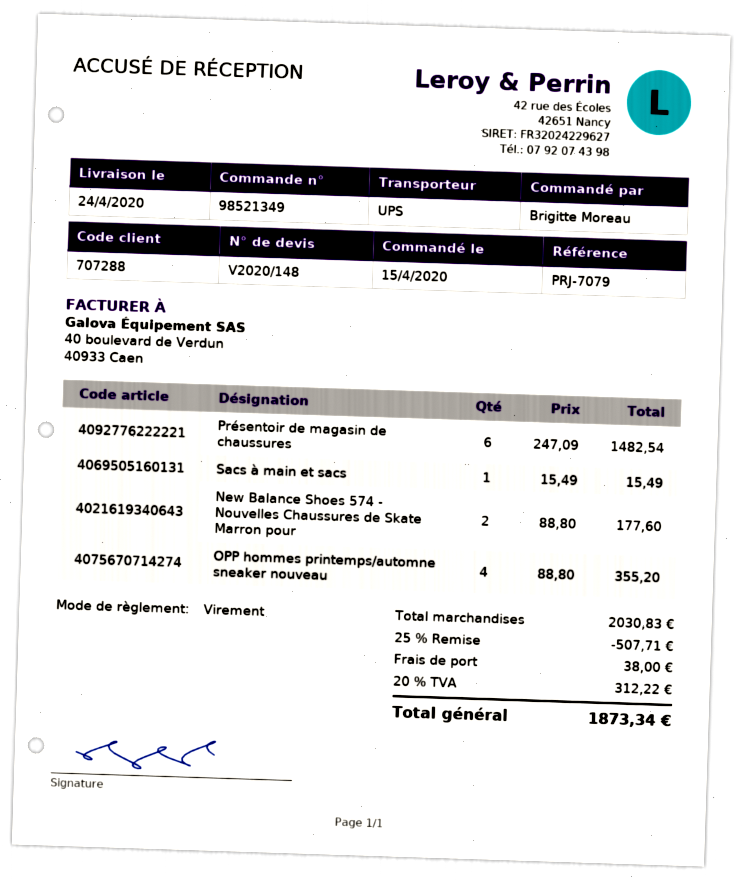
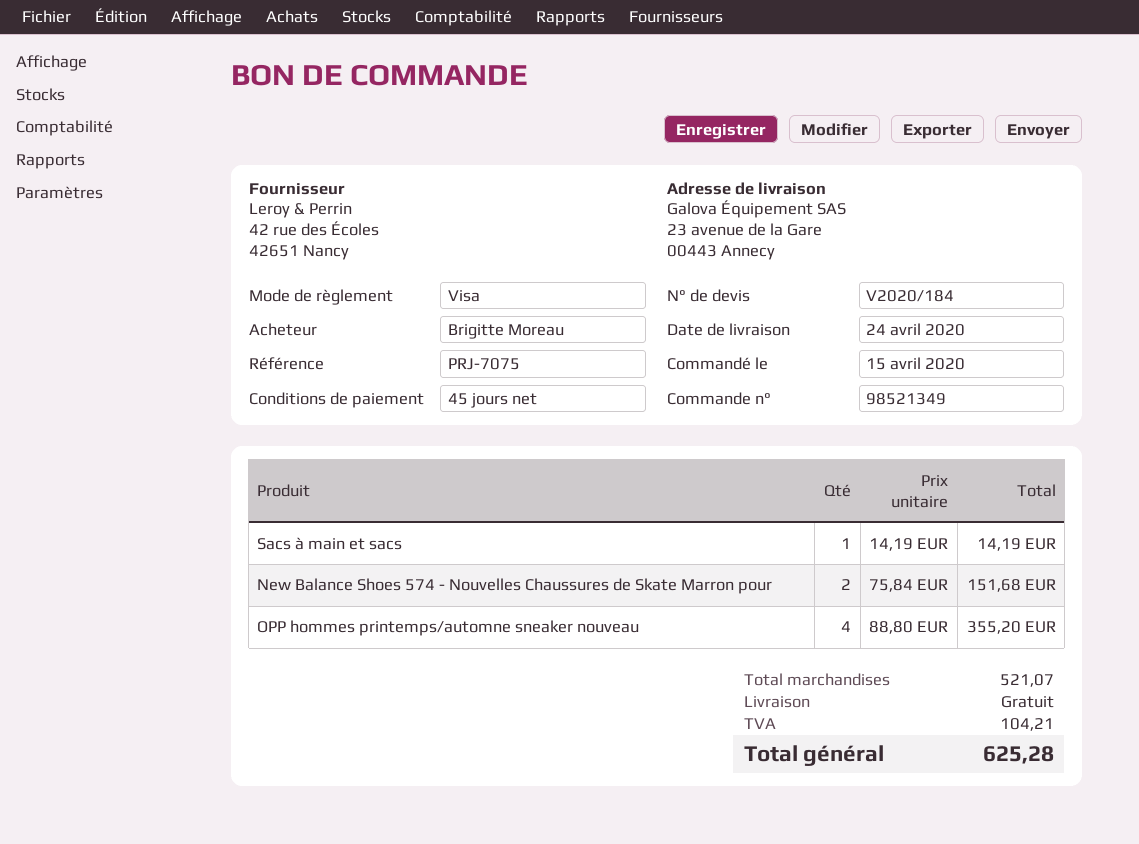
quote number: V2020/148 -> V2020/184
reference: PRJ-7079 -> PRJ-7075
payment method: bank transfer -> Visa
Présentoir de magasin de chaussures: 6 x 247.09 = 1482.54 -> none
Sacs à main et sacs: 1 x 15.49 = 15.49 -> 1 x 14.19 = 14.19
New Balance Shoes 574 - Nouvelles Chaussures de Skate Marron pour: 2 x 88.80 = 177.60 -> 2 x 75.84 = 151.68
subtotal: 2030.83 -> 521.07
discount: 25% = 507.71 -> none
shipping: 38.00 -> 0.00
tax: 312.22 -> 104.21
total: 1873.34 -> 625.28

